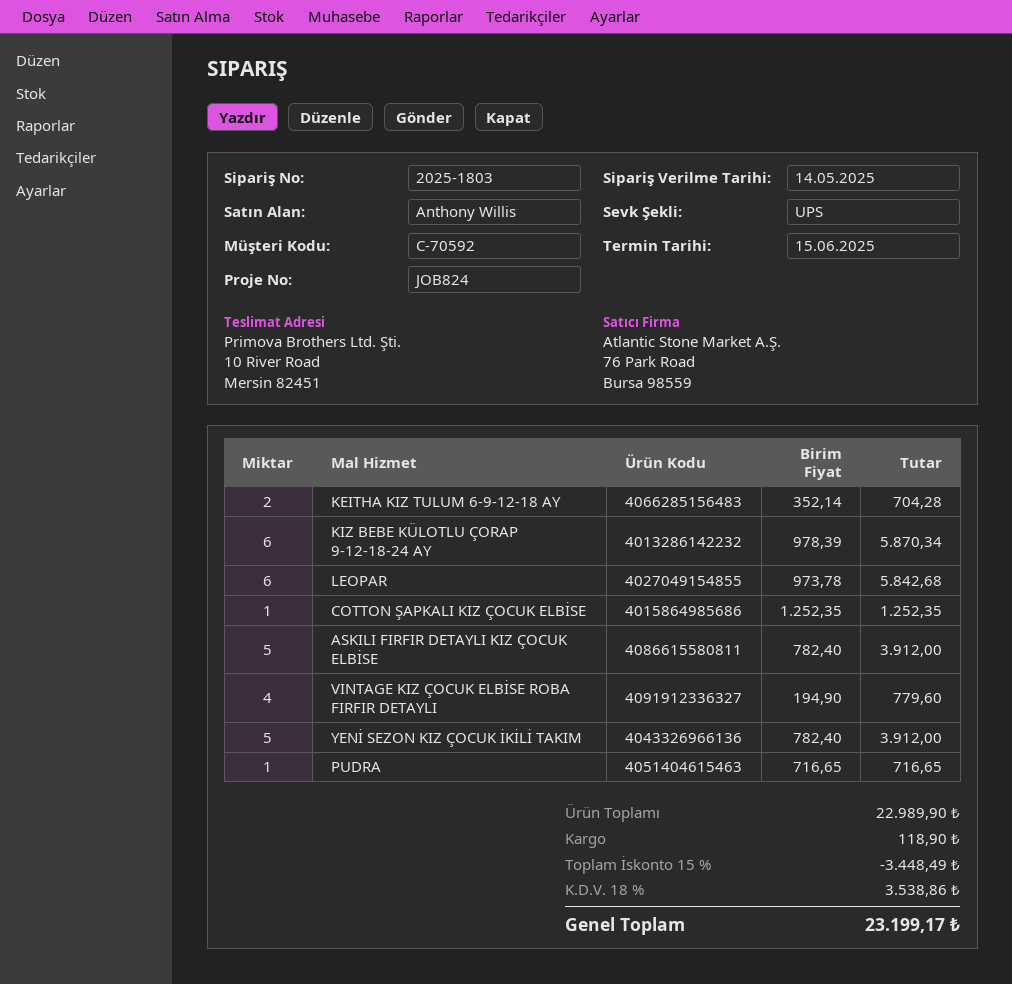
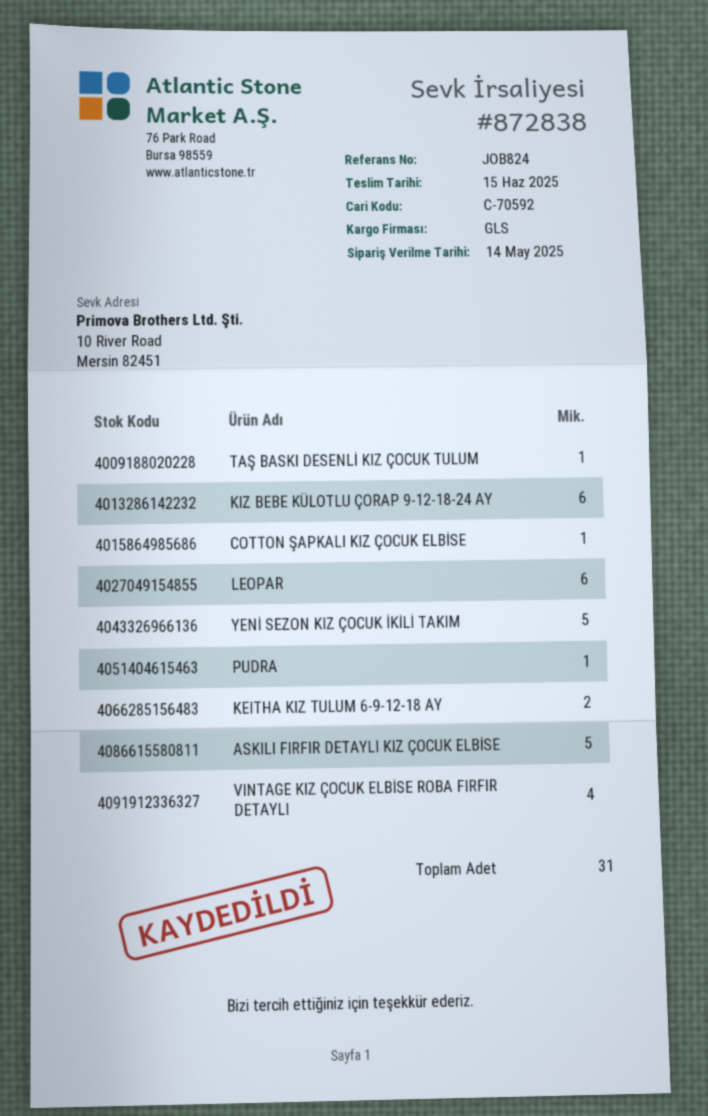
shipping method: UPS -> GLS
TAŞ BASKI DESENLİ KIZ ÇOCUK TULUM: none -> 1

